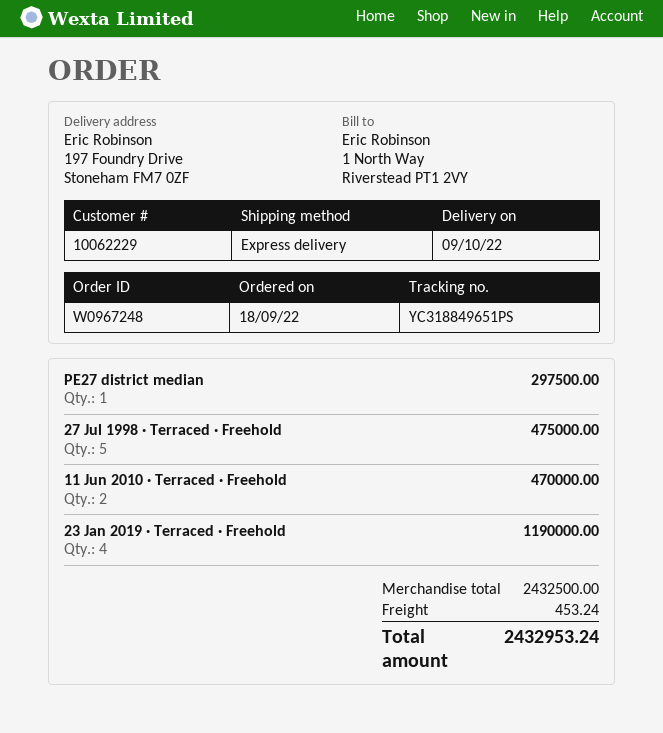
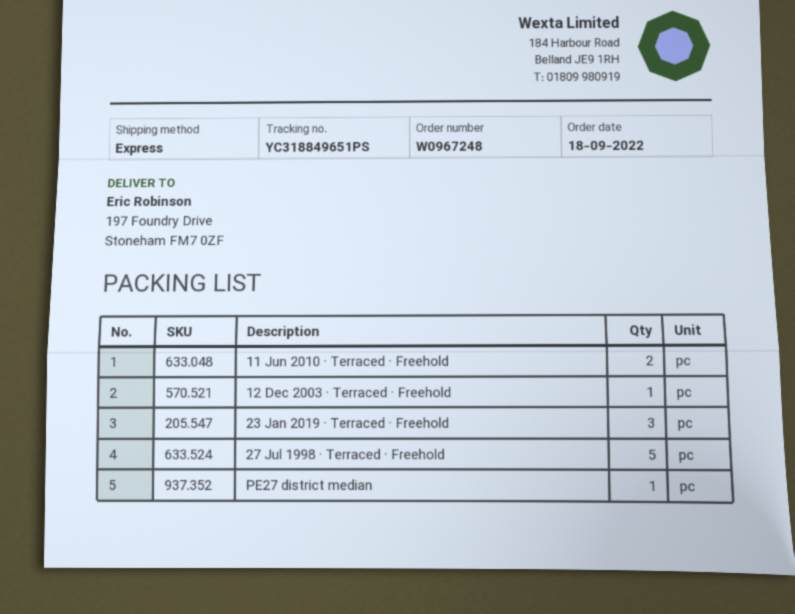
23 Jan 2019 · Terraced · Freehold: 4 -> 3
12 Dec 2003 · Terraced · Freehold: none -> 1

